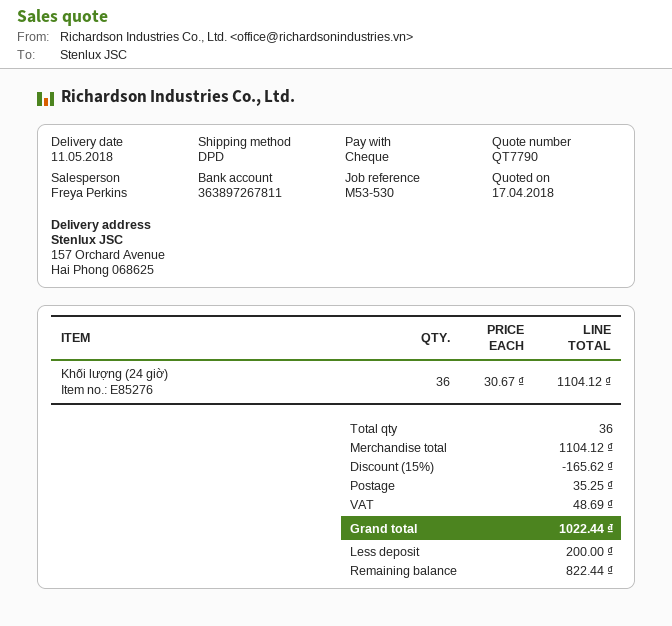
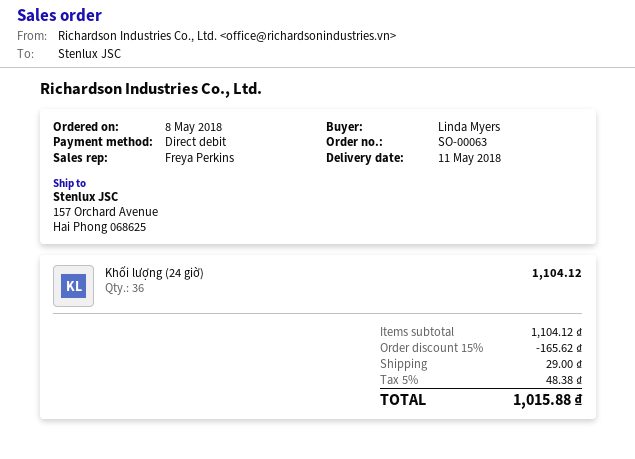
payment method: cheque -> direct debit
shipping: 35.25 -> 29.00
tax: 48.69 -> 48.38
total: 1022.44 -> 1015.88

